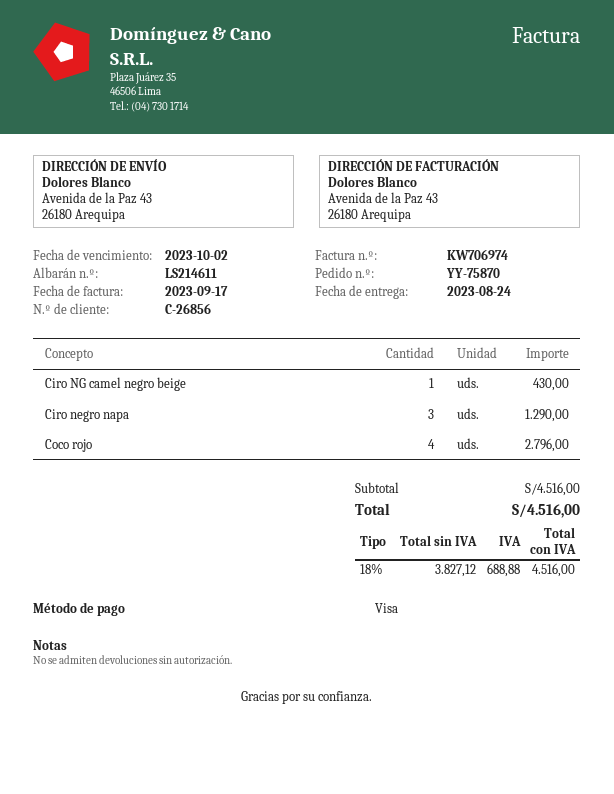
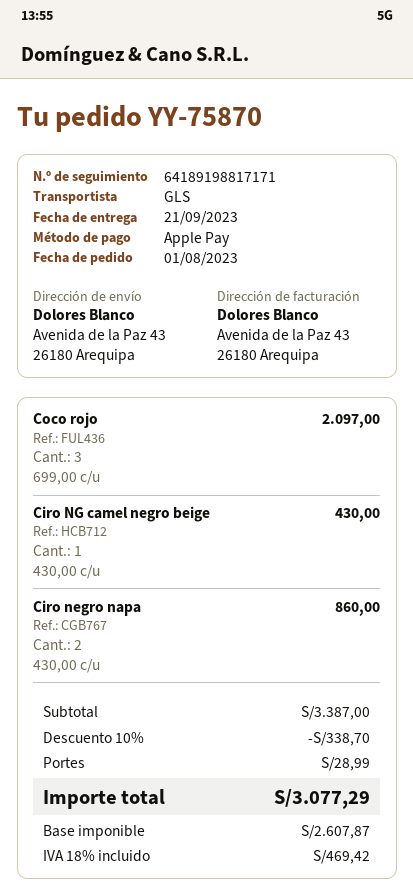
delivery date: 2023-08-24 -> 2023-09-21
payment method: Visa -> Apple Pay
Ciro negro napa: 3 for 1290.00 -> 2 for 860.00
Coco rojo: 4 for 2796.00 -> 3 for 2097.00
subtotal: 4516.00 -> 3387.00
discount: none -> 10% = 338.70
shipping: none -> 28.99
net: 3827.12 -> 2607.87
tax: 18% = 688.88 -> 18% = 469.42
total: 4516.00 -> 3077.29

